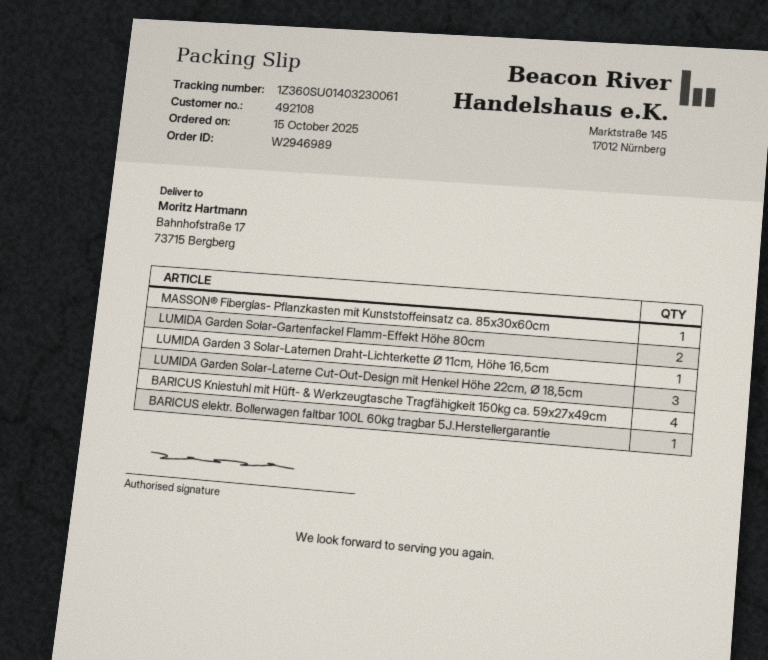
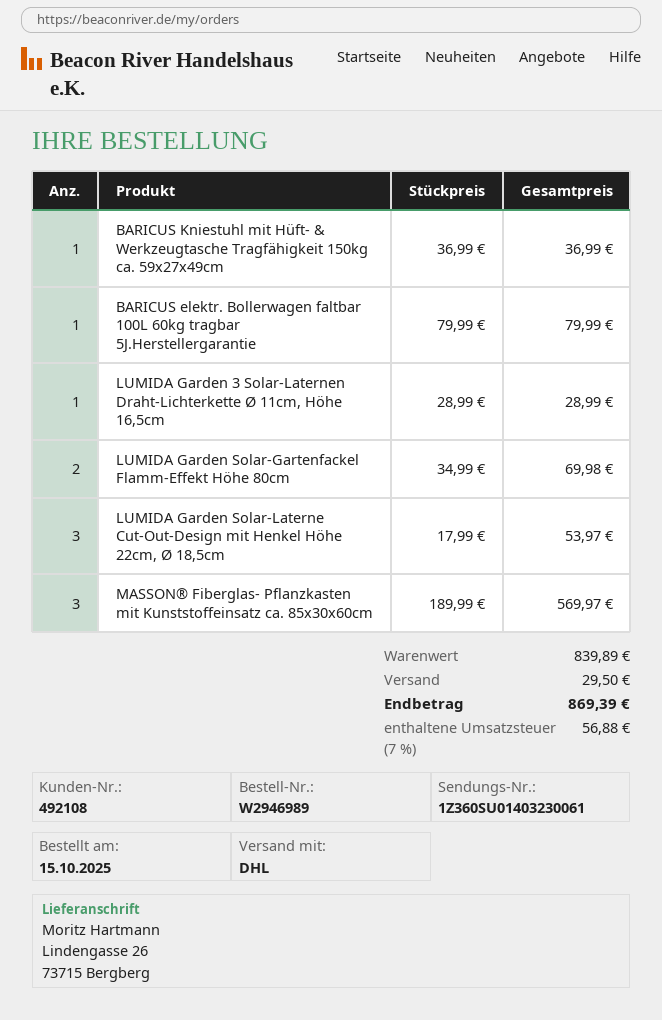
ship to: Bahnhofstraße 17, 73715 Bergberg -> Lindengasse 26, 73715 Bergberg
MASSON® Fiberglas- Pflanzkasten mit Kunststoffeinsatz ca. 85x30x60cm: 1 -> 3
BARICUS Kniestuhl mit Hüft- & Werkzeugtasche Tragfähigkeit 150kg ca. 59x27x49cm: 4 -> 1

